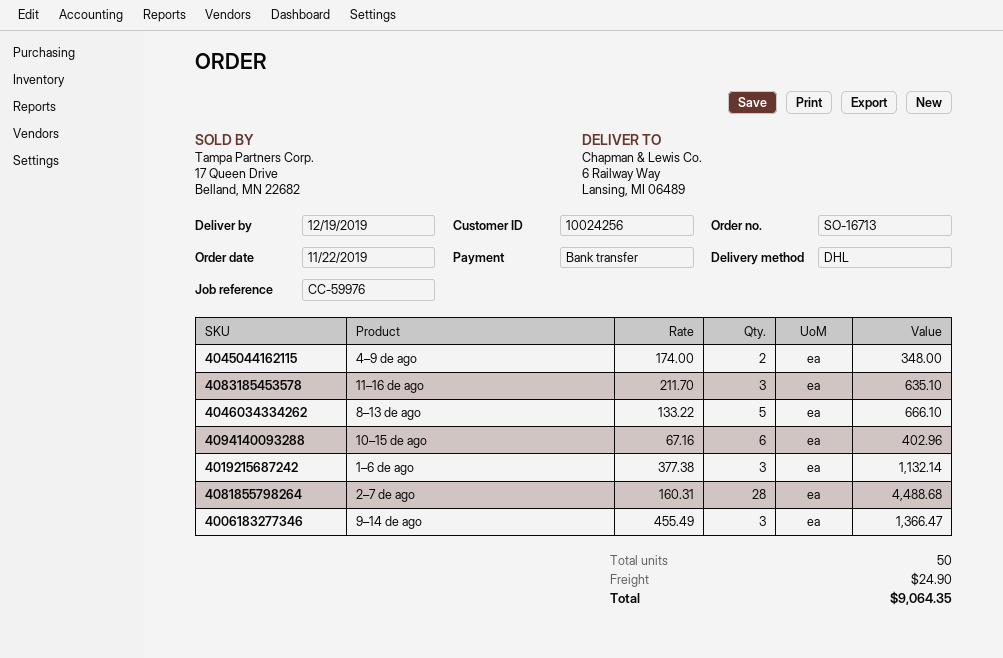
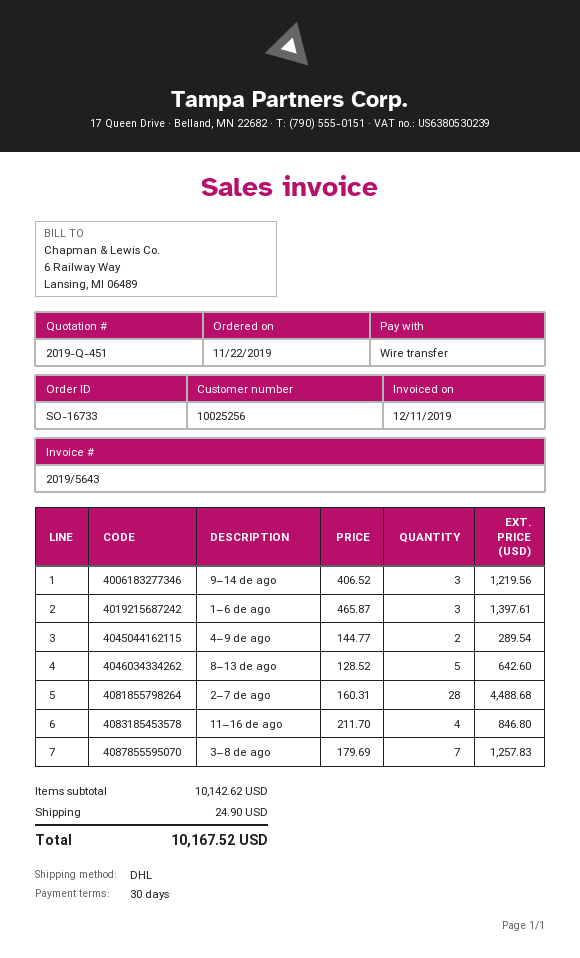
order number: SO-16713 -> SO-16733
customer number: 10024256 -> 10025256
4–9 de ago: 2 x 174.00 = 348.00 -> 2 x 144.77 = 289.54
11–16 de ago: 3 x 211.70 = 635.10 -> 4 x 211.70 = 846.80
8–13 de ago: 5 x 133.22 = 666.10 -> 5 x 128.52 = 642.60
10–15 de ago: 6 x 67.16 = 402.96 -> none
1–6 de ago: 3 x 377.38 = 1132.14 -> 3 x 465.87 = 1397.61
9–14 de ago: 3 x 455.49 = 1366.47 -> 3 x 406.52 = 1219.56
3–8 de ago: none -> 7 x 179.69 = 1257.83
total: 9064.35 -> 10167.52

